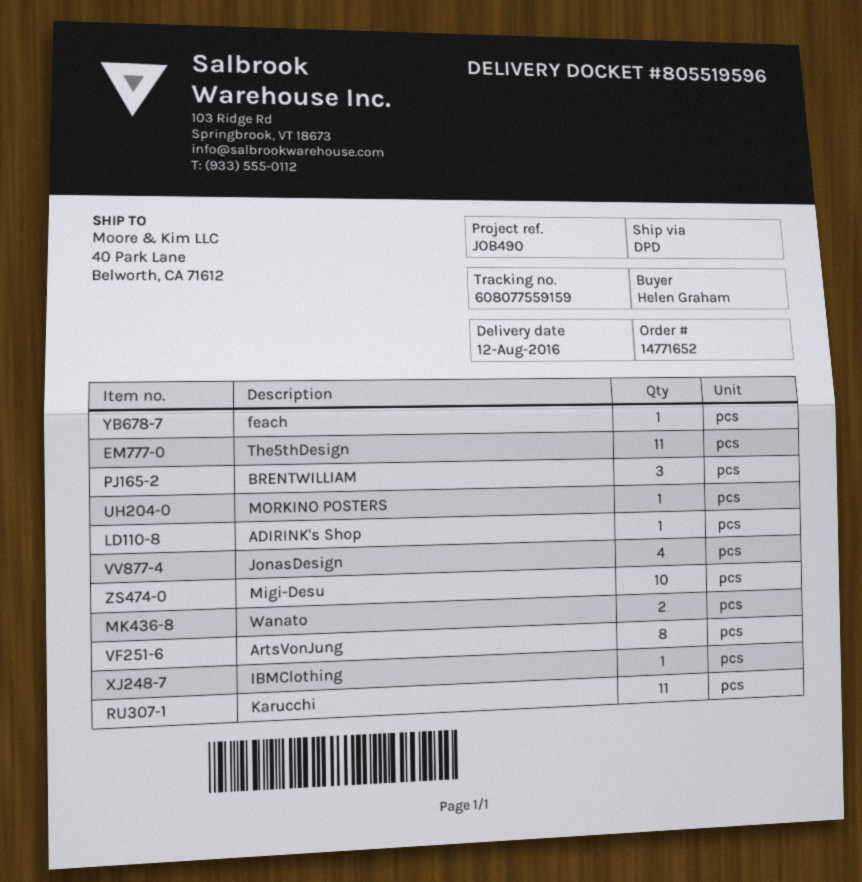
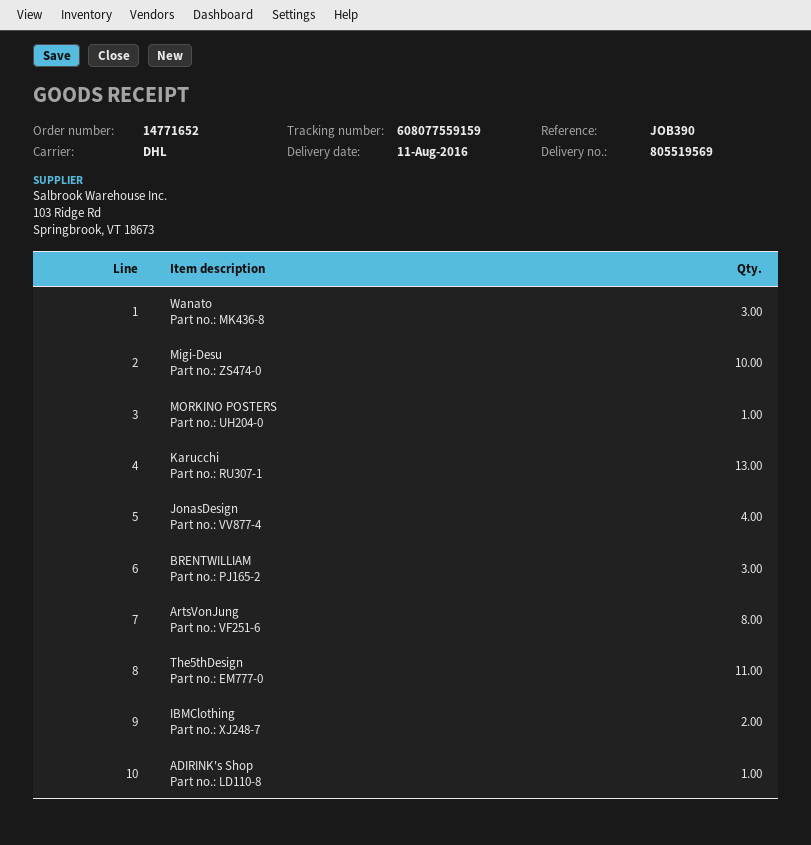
delivery note number: 805519596 -> 805519569
delivery date: 2016-08-12 -> 2016-08-11
reference: JOB490 -> JOB390
shipping method: DPD -> DHL
feach: 1 -> none
Wanato: 2 -> 3
IBMClothing: 1 -> 2
Karucchi: 11 -> 13

